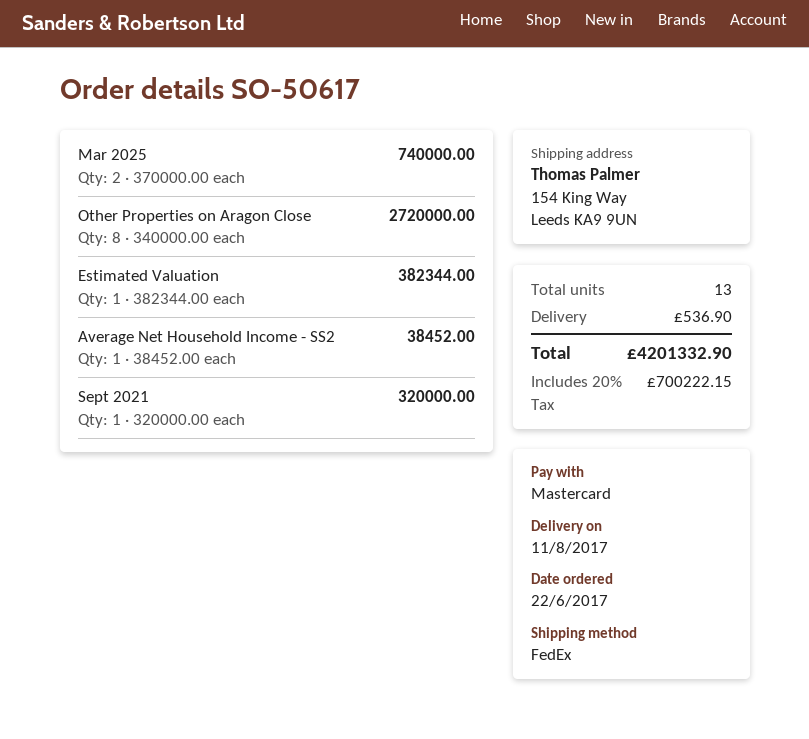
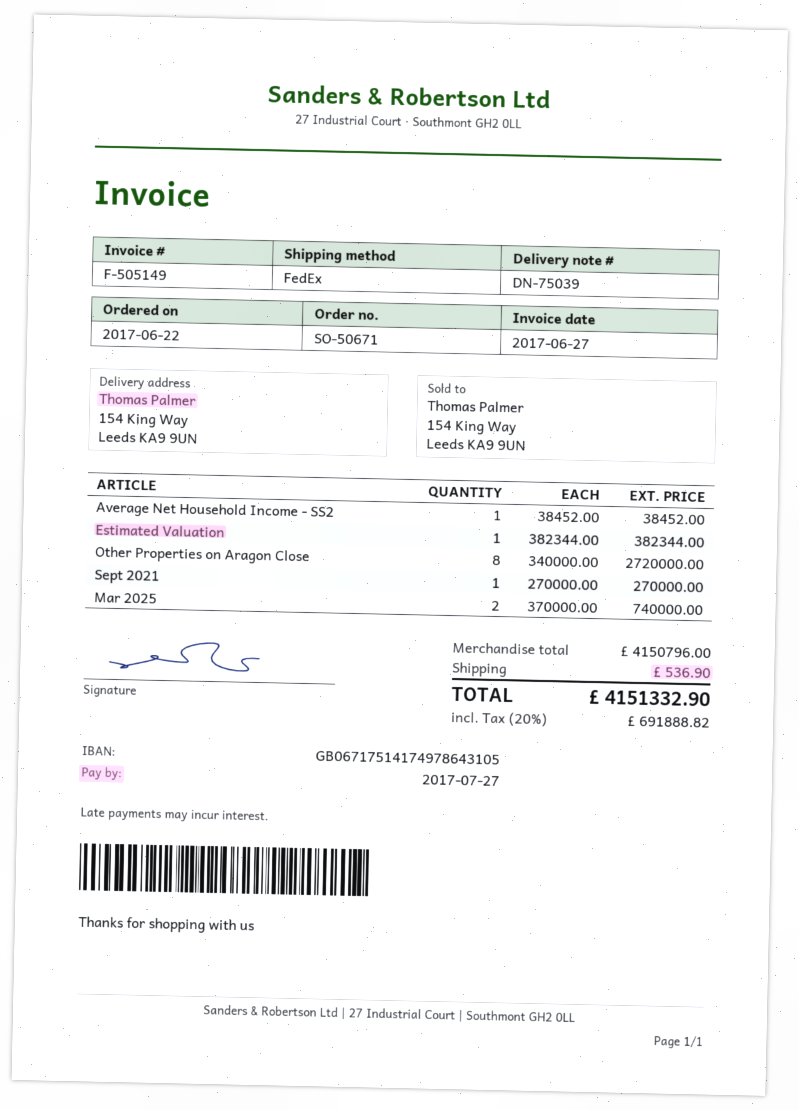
order number: SO-50617 -> SO-50671
Sept 2021: 1 x 320000.00 = 320000.00 -> 1 x 270000.00 = 270000.00
tax: 20% = 700222.15 -> 20% = 691888.82
total: 4201332.90 -> 4151332.90

